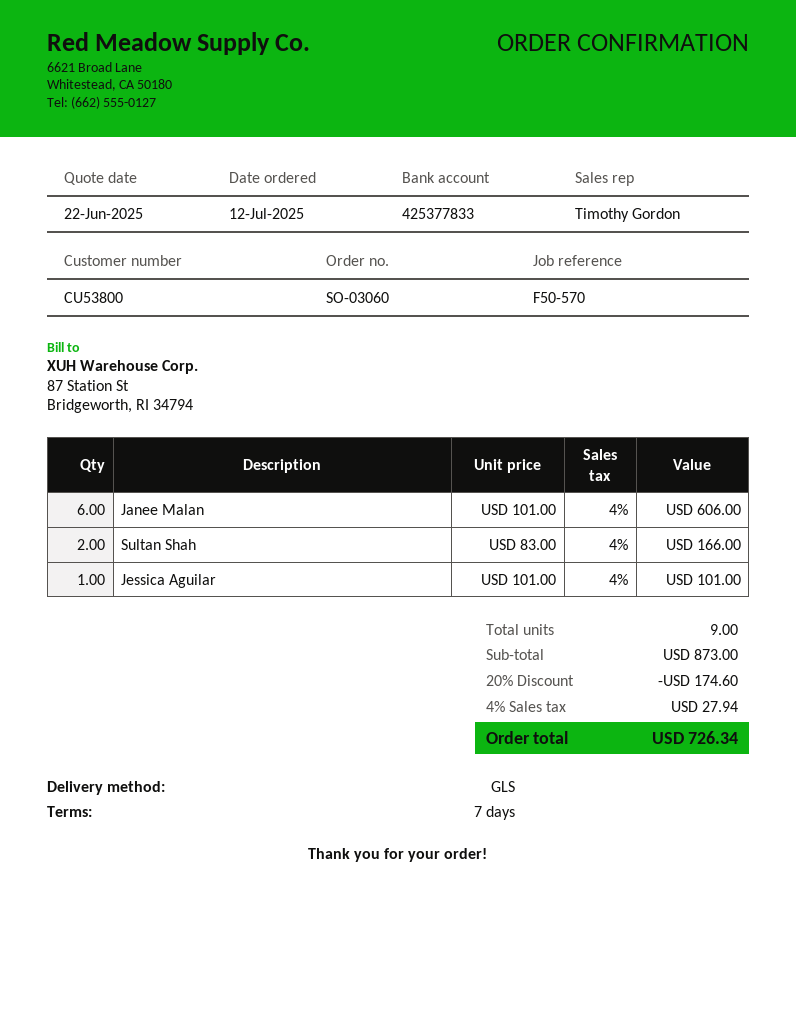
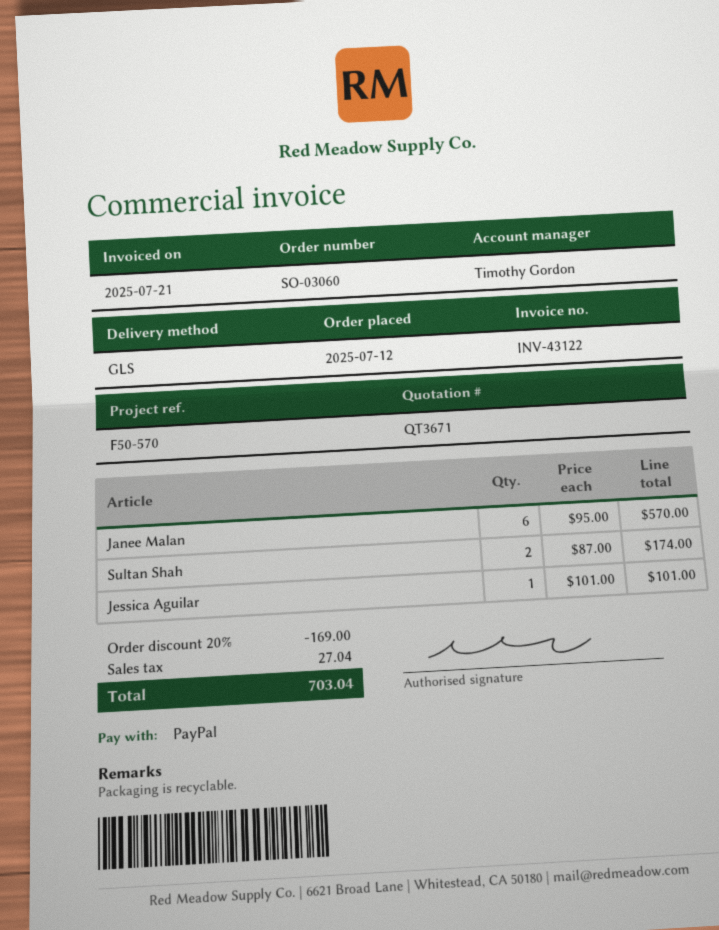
Janee Malan: 6 x 101.00 = 606.00 -> 6 x 95.00 = 570.00
Sultan Shah: 2 x 83.00 = 166.00 -> 2 x 87.00 = 174.00
discount: 20% = 174.60 -> 20% = 169.00
tax: 27.94 -> 27.04
total: 726.34 -> 703.04

